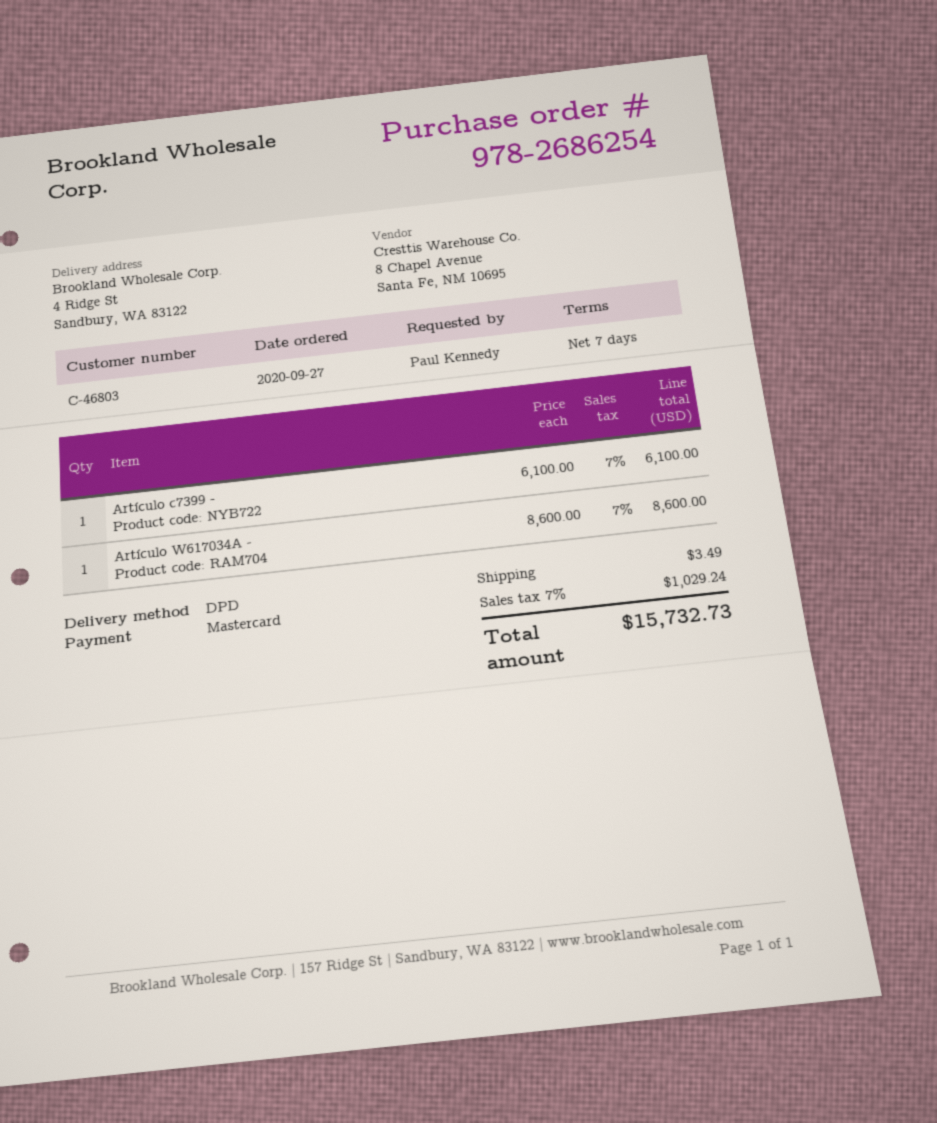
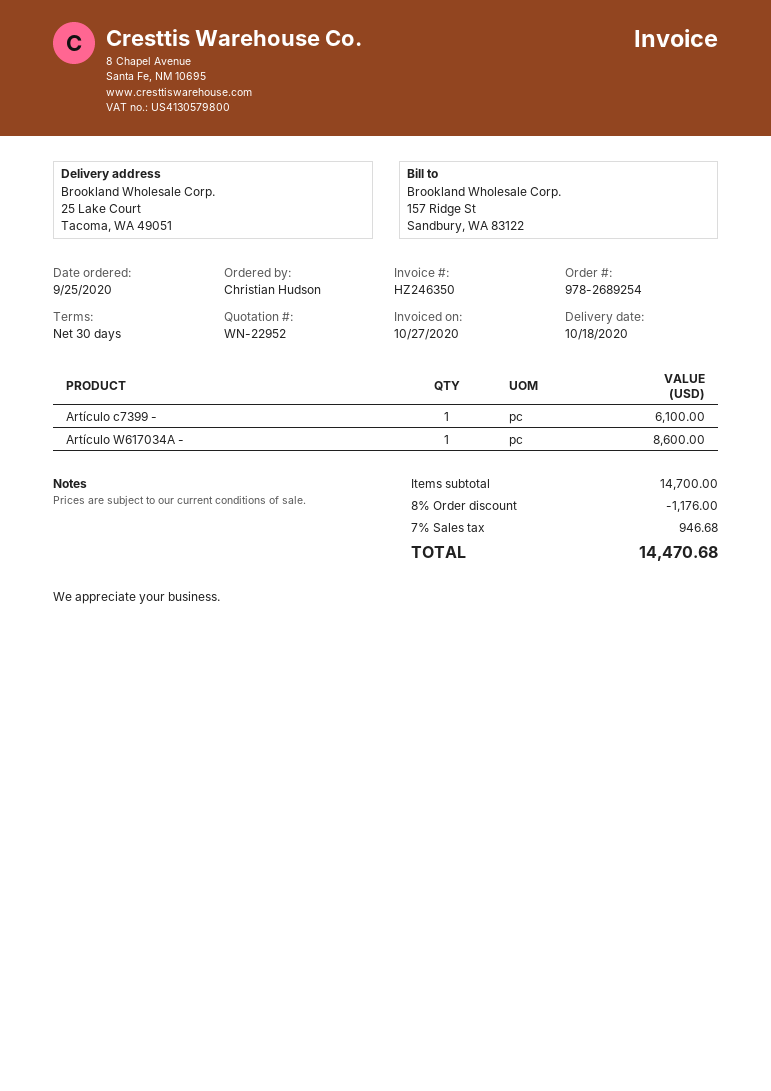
order number: 978-2686254 -> 978-2689254
order date: 2020-09-27 -> 2020-09-25
payment terms: 7 days -> 30 days
ordered by: Paul Kennedy -> Christian Hudson
ship to: 4 Ridge St, Sandbury, WA 83122 -> 25 Lake Court, Tacoma, WA 49051
discount: none -> 8% = 1176.00
shipping: 3.49 -> none
tax: 7% = 1029.24 -> 7% = 946.68
total: 15732.73 -> 14470.68

